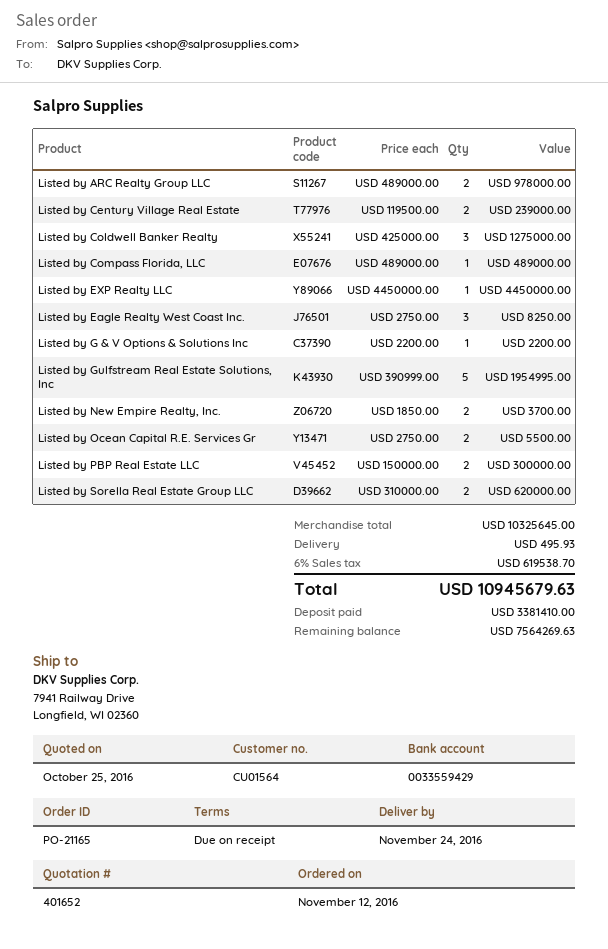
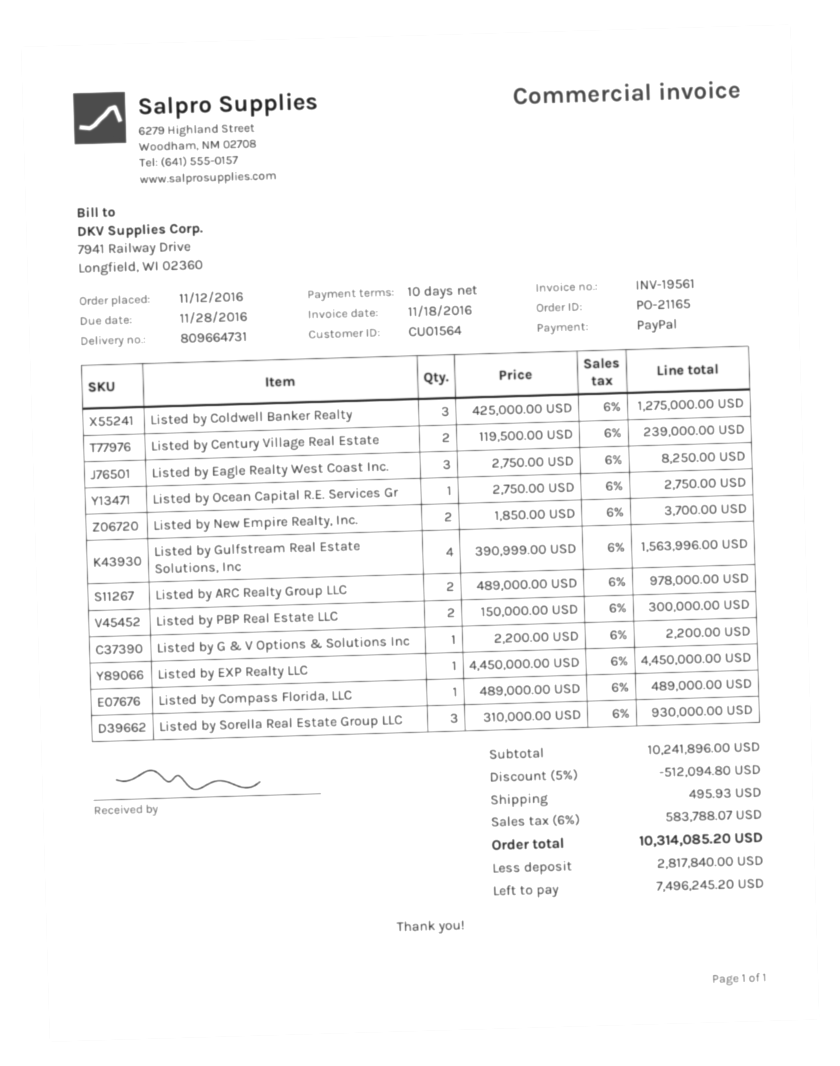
payment terms: on receipt -> 10 days
Listed by Gulfstream Real Estate Solutions, Inc: 5 x 390999.00 = 1954995.00 -> 4 x 390999.00 = 1563996.00
Listed by Ocean Capital R.E. Services Gr: 2 x 2750.00 = 5500.00 -> 1 x 2750.00 = 2750.00
Listed by Sorella Real Estate Group LLC: 2 x 310000.00 = 620000.00 -> 3 x 310000.00 = 930000.00
subtotal: 10325645.00 -> 10241896.00
discount: none -> 5% = 512094.80
tax: 6% = 619538.70 -> 6% = 583788.07
total: 10945679.63 -> 10314085.20
deposit: 3381410.00 -> 2817840.00
balance: 7564269.63 -> 7496245.20

